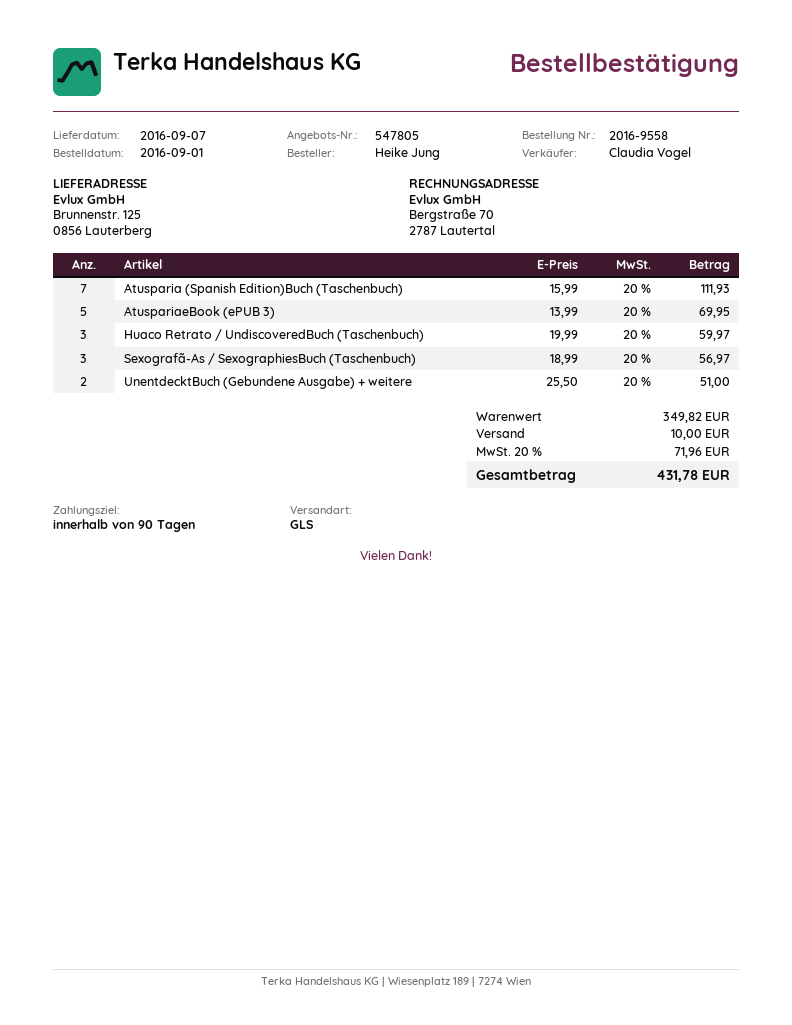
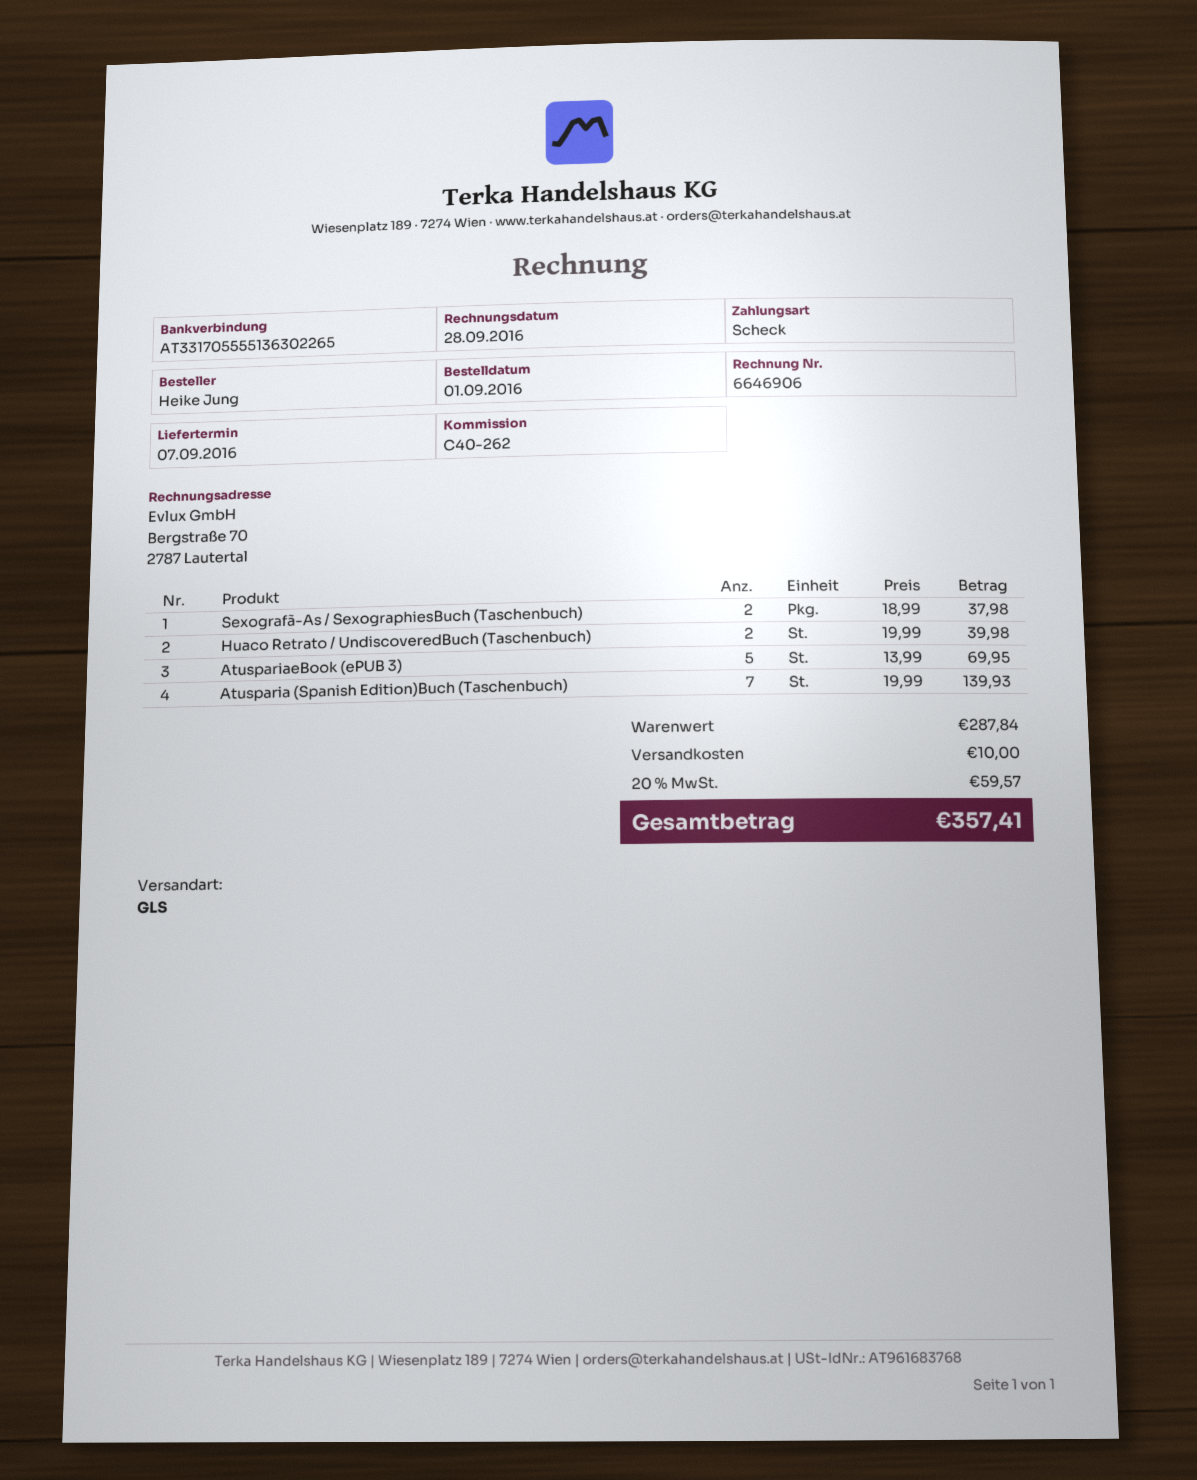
Atusparia (Spanish Edition)Buch (Taschenbuch): 7 x 15.99 = 111.93 -> 7 x 19.99 = 139.93
Huaco Retrato / UndiscoveredBuch (Taschenbuch): 3 x 19.99 = 59.97 -> 2 x 19.99 = 39.98
Sexografã-As / SexographiesBuch (Taschenbuch): 3 x 18.99 = 56.97 -> 2 x 18.99 = 37.98
UnentdecktBuch (Gebundene Ausgabe) + weitere: 2 x 25.50 = 51.00 -> none
subtotal: 349.82 -> 287.84
tax: 20% = 71.96 -> 20% = 59.57
total: 431.78 -> 357.41

